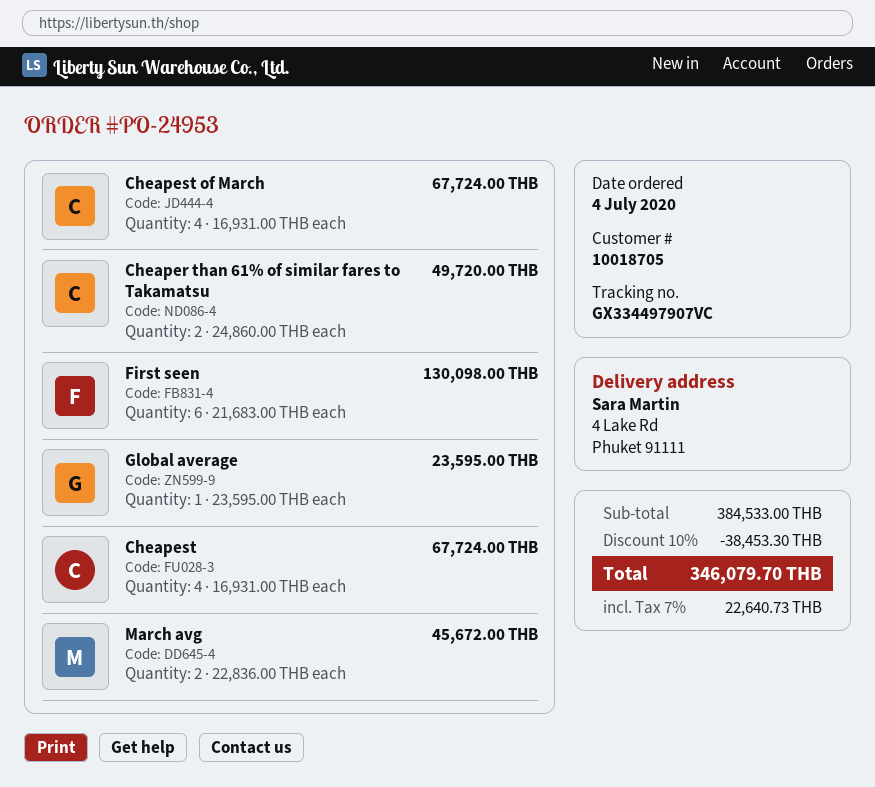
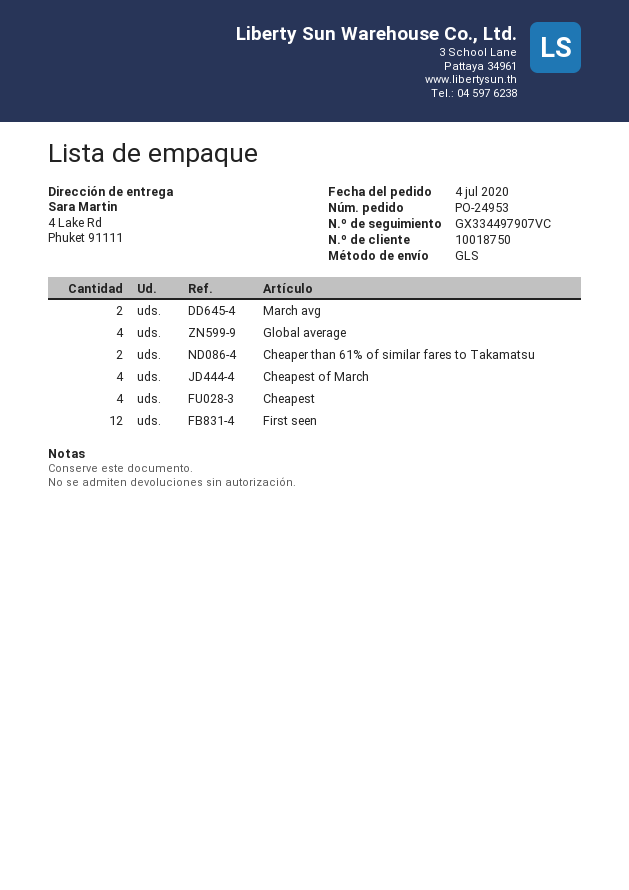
customer number: 10018705 -> 10018750
First seen: 6 -> 12
Global average: 1 -> 4

